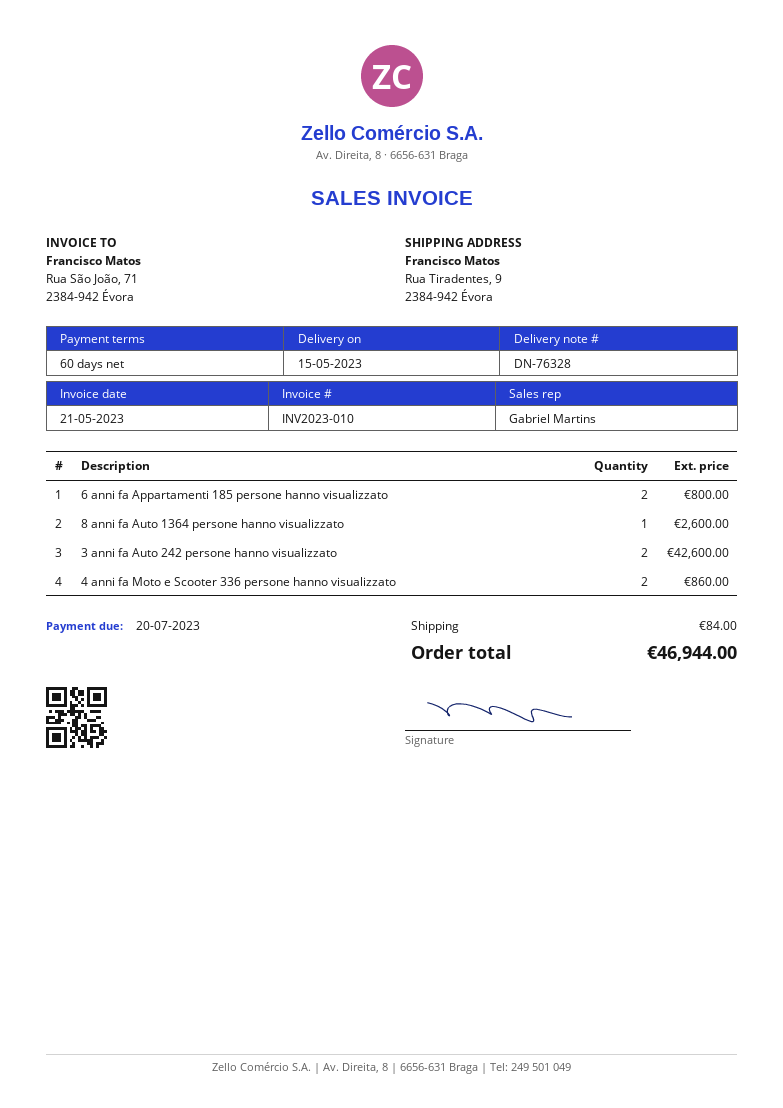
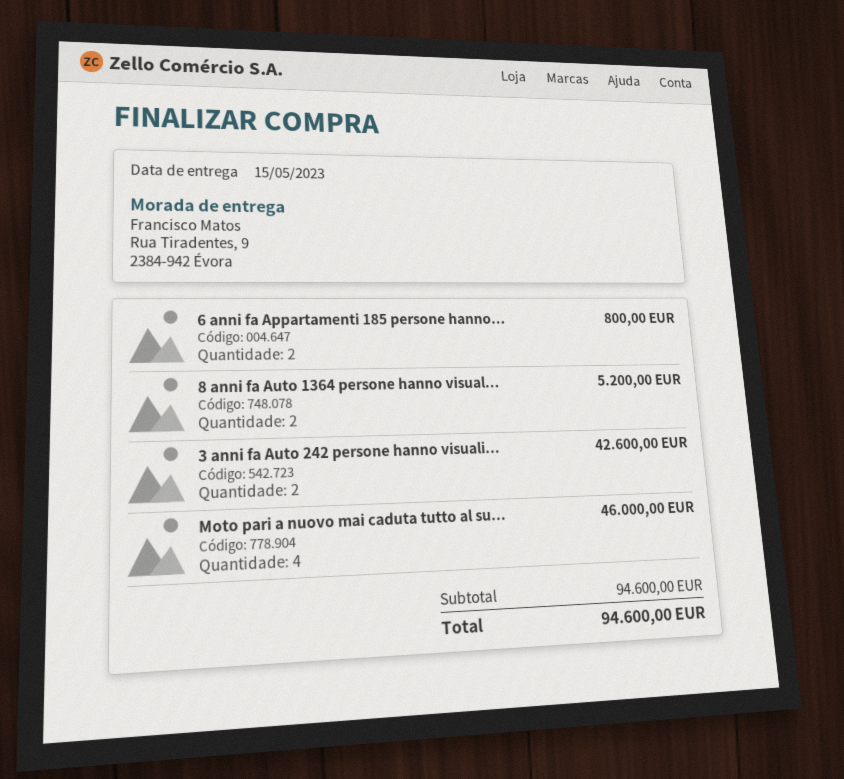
8 anni fa Auto 1364 persone hanno visualizzato: 1 for 2600.00 -> 2 for 5200.00
4 anni fa Moto e Scooter 336 persone hanno visualizzato: 2 for 860.00 -> none
Moto pari a nuovo mai caduta tutto al su...: none -> 4 for 46000.00
shipping: 84.00 -> none
total: 46944.00 -> 94600.00

